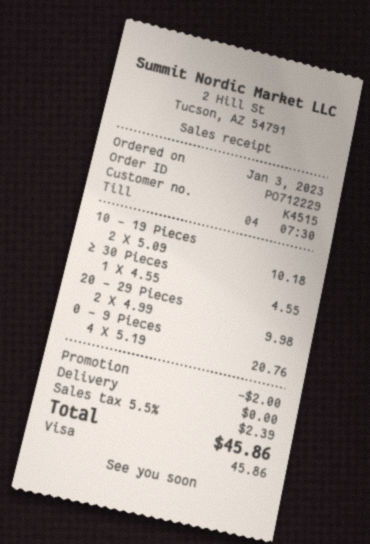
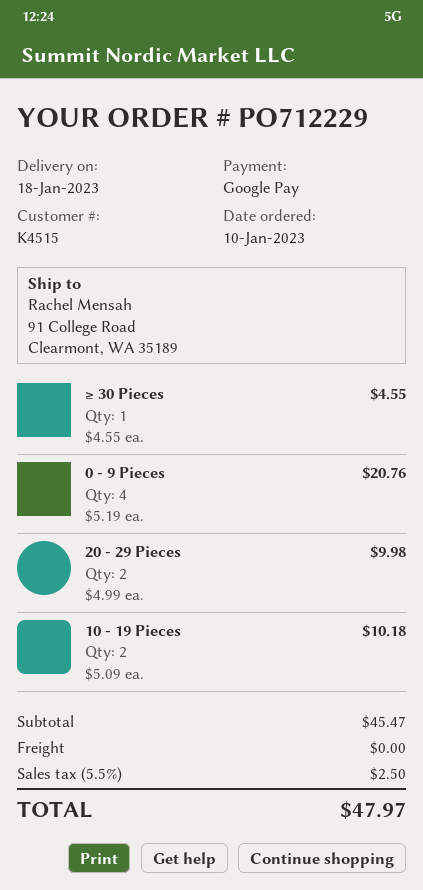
order date: 2023-01-03 -> 2023-01-10
payment method: Visa -> Google Pay
discount: 2.00 -> none
tax: 5.5% = 2.39 -> 5.5% = 2.50
total: 45.86 -> 47.97

